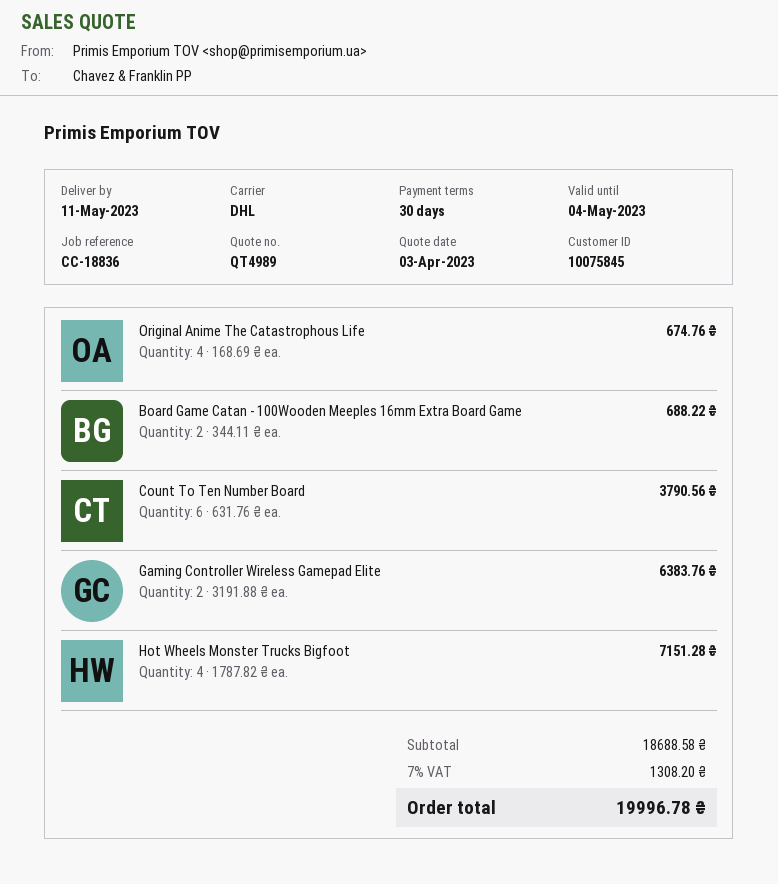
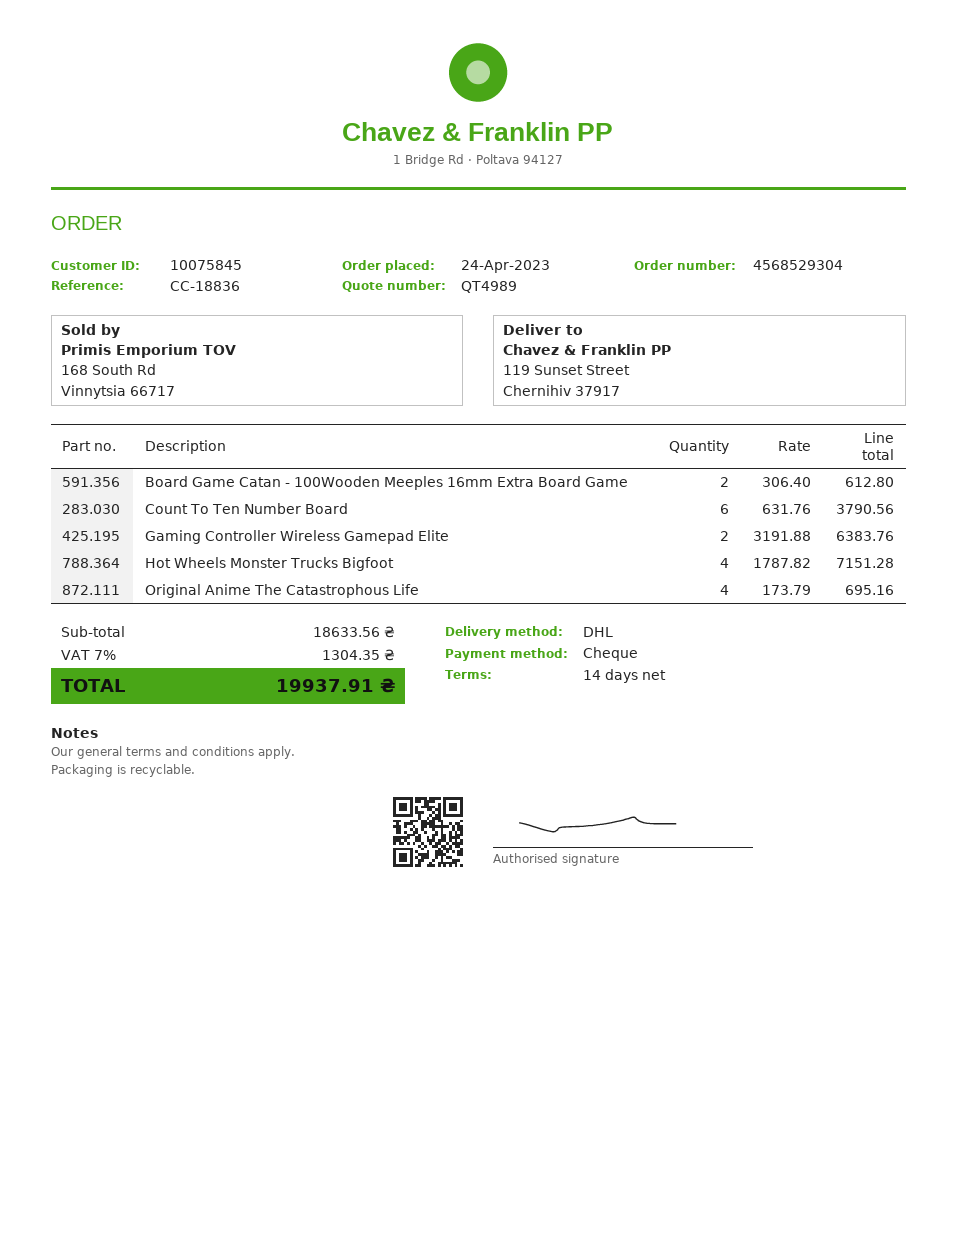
payment terms: 30 days -> 14 days
Original Anime The Catastrophous Life: 4 x 168.69 = 674.76 -> 4 x 173.79 = 695.16
Board Game Catan - 100Wooden Meeples 16mm Extra Board Game: 2 x 344.11 = 688.22 -> 2 x 306.40 = 612.80
subtotal: 18688.58 -> 18633.56
tax: 7% = 1308.20 -> 7% = 1304.35
total: 19996.78 -> 19937.91

